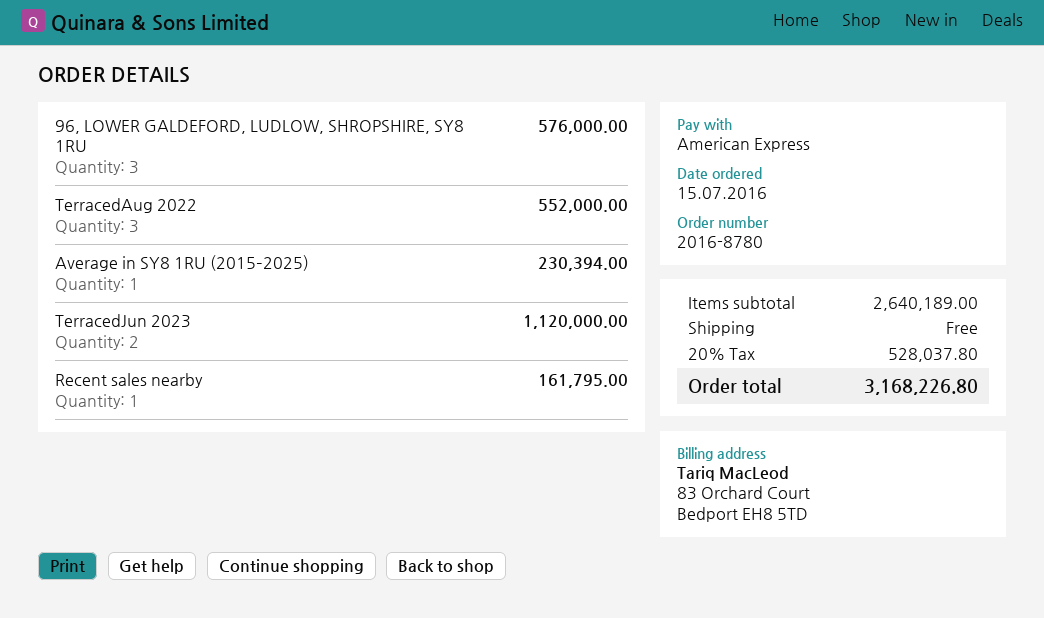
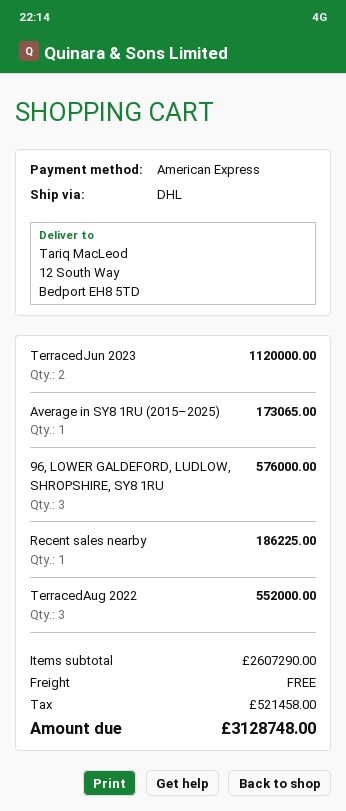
Average in SY8 1RU (2015–2025): 1 for 230394.00 -> 1 for 173065.00
Recent sales nearby: 1 for 161795.00 -> 1 for 186225.00
subtotal: 2640189.00 -> 2607290.00
tax: 528037.80 -> 521458.00
total: 3168226.80 -> 3128748.00

